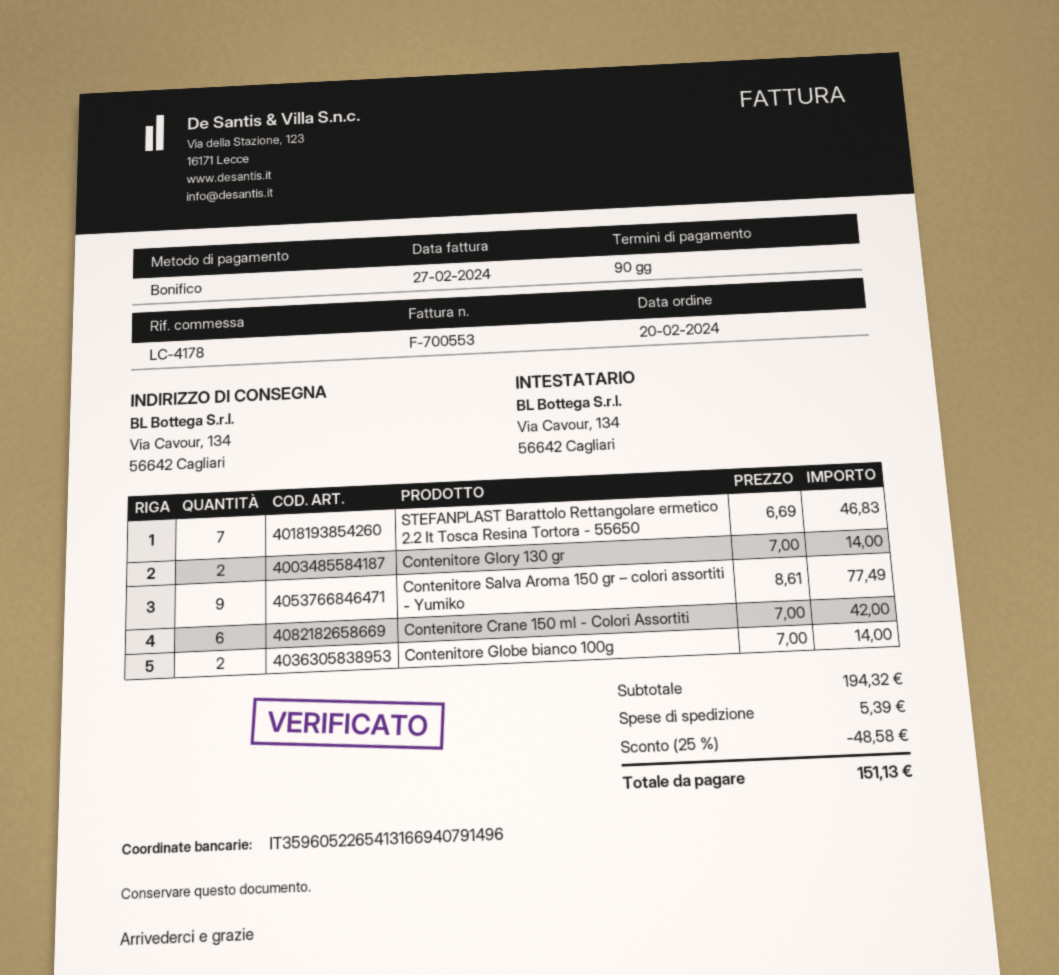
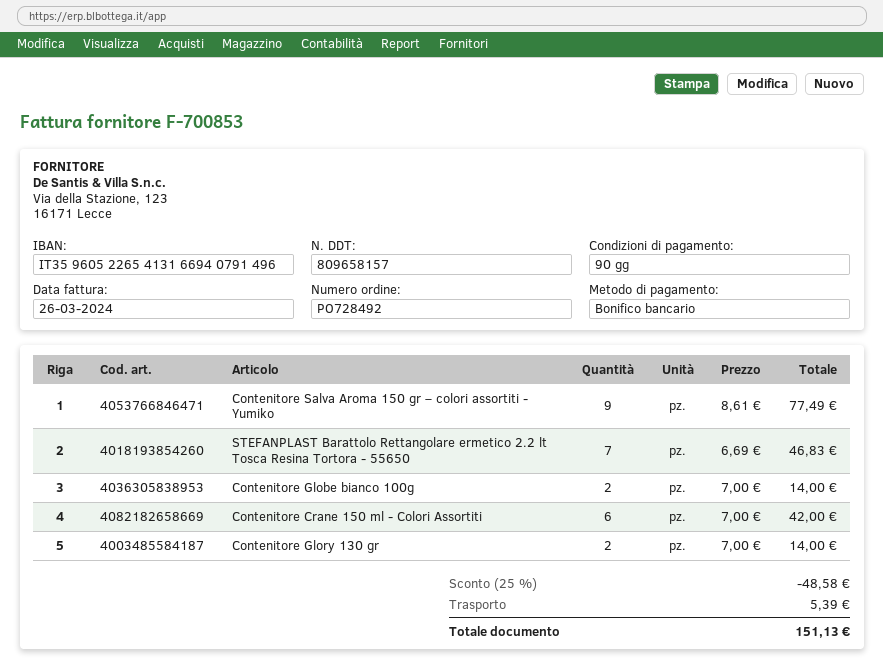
invoice number: F-700553 -> F-700853
invoice date: 2024-02-27 -> 2024-03-26

